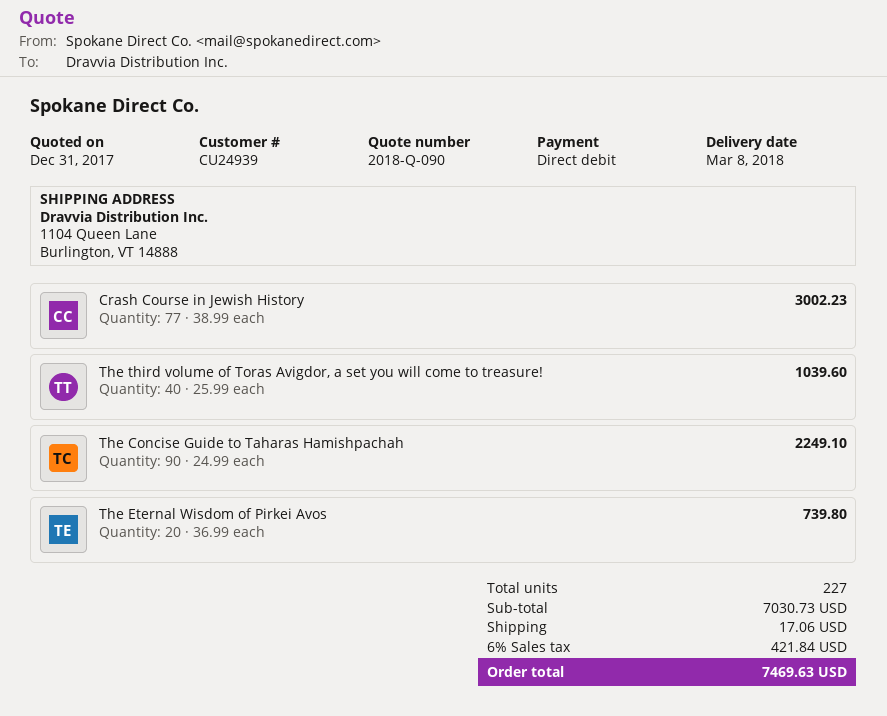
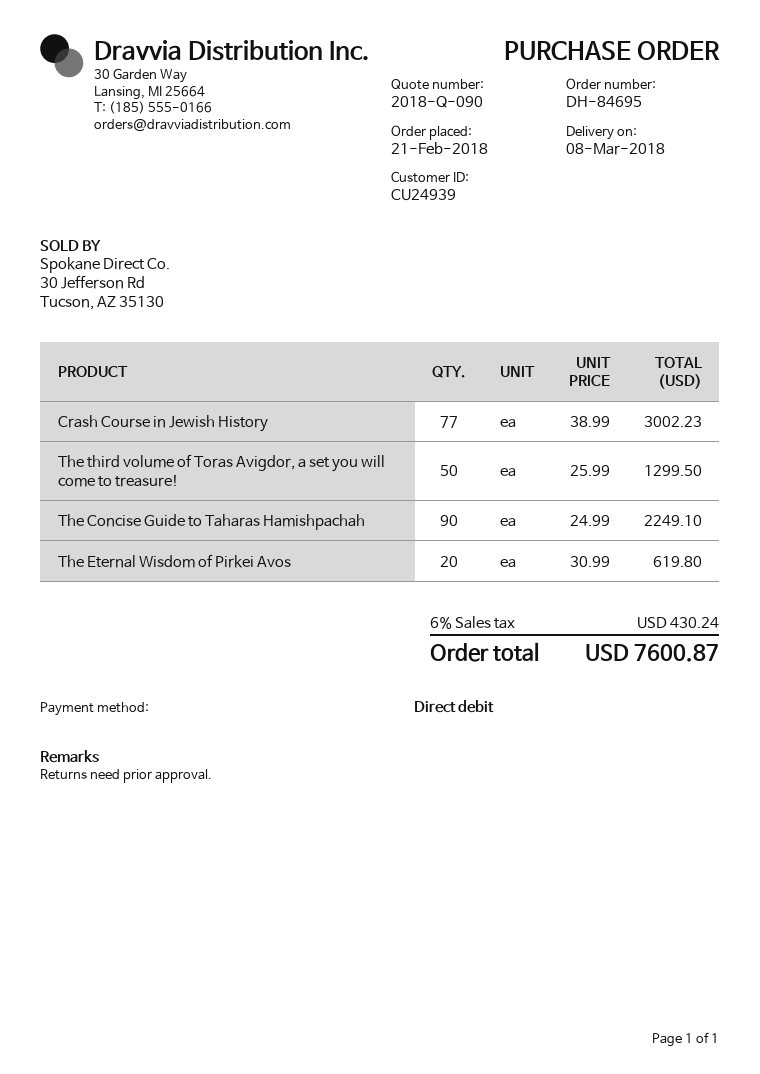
The third volume of Toras Avigdor, a set you will come to treasure!: 40 x 25.99 = 1039.60 -> 50 x 25.99 = 1299.50
The Eternal Wisdom of Pirkei Avos: 20 x 36.99 = 739.80 -> 20 x 30.99 = 619.80
shipping: 17.06 -> none
tax: 6% = 421.84 -> 6% = 430.24
total: 7469.63 -> 7600.87

